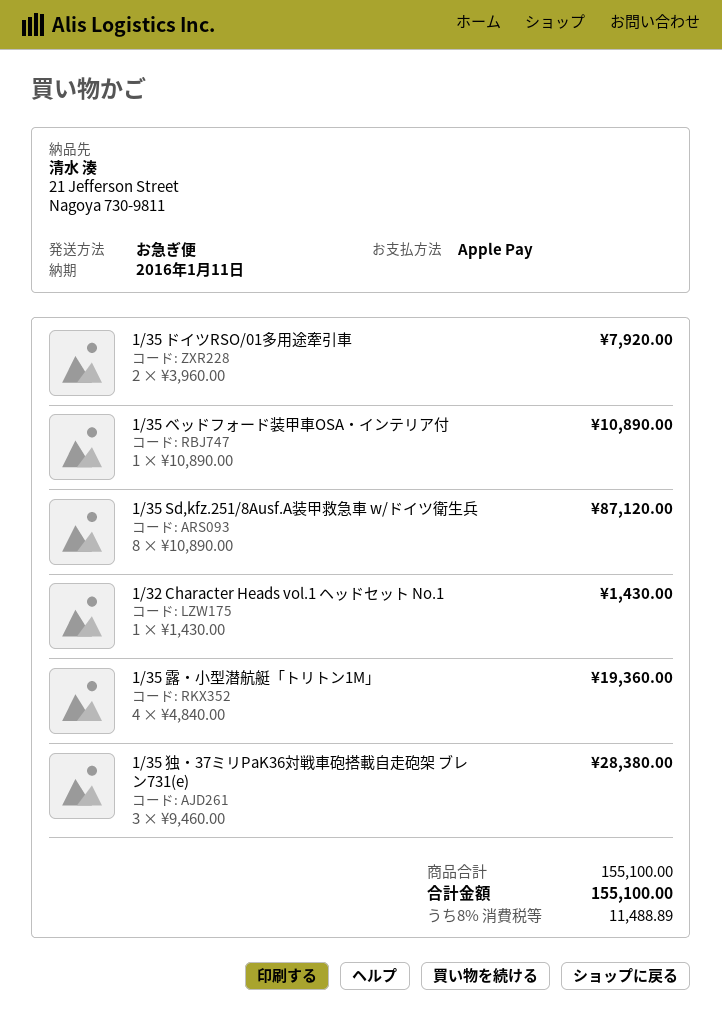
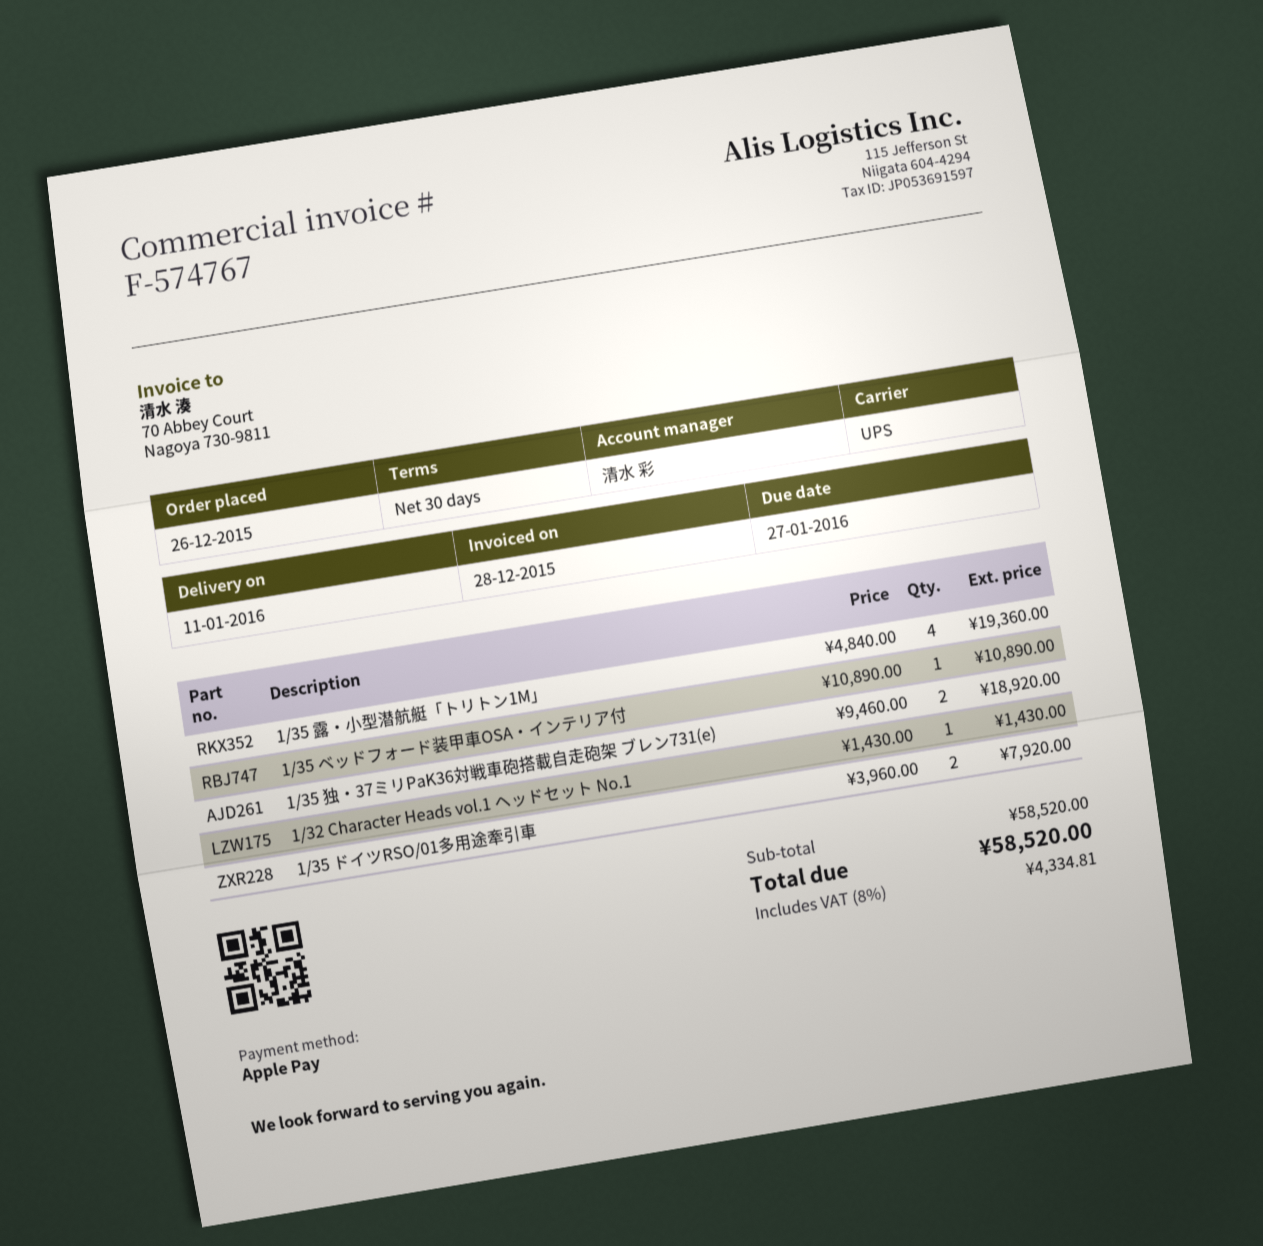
shipping method: express -> UPS
1/35 Sd,kfz.251/8Ausf.A装甲救急車 w/ドイツ衛生兵: 8 x 10890.00 = 87120.00 -> none
1/35 独・37ミリPaK36対戦車砲搭載自走砲架 ブレン731(e): 3 x 9460.00 = 28380.00 -> 2 x 9460.00 = 18920.00
subtotal: 155100.00 -> 58520.00
tax: 8% = 11488.89 -> 8% = 4334.81
total: 155100.00 -> 58520.00

